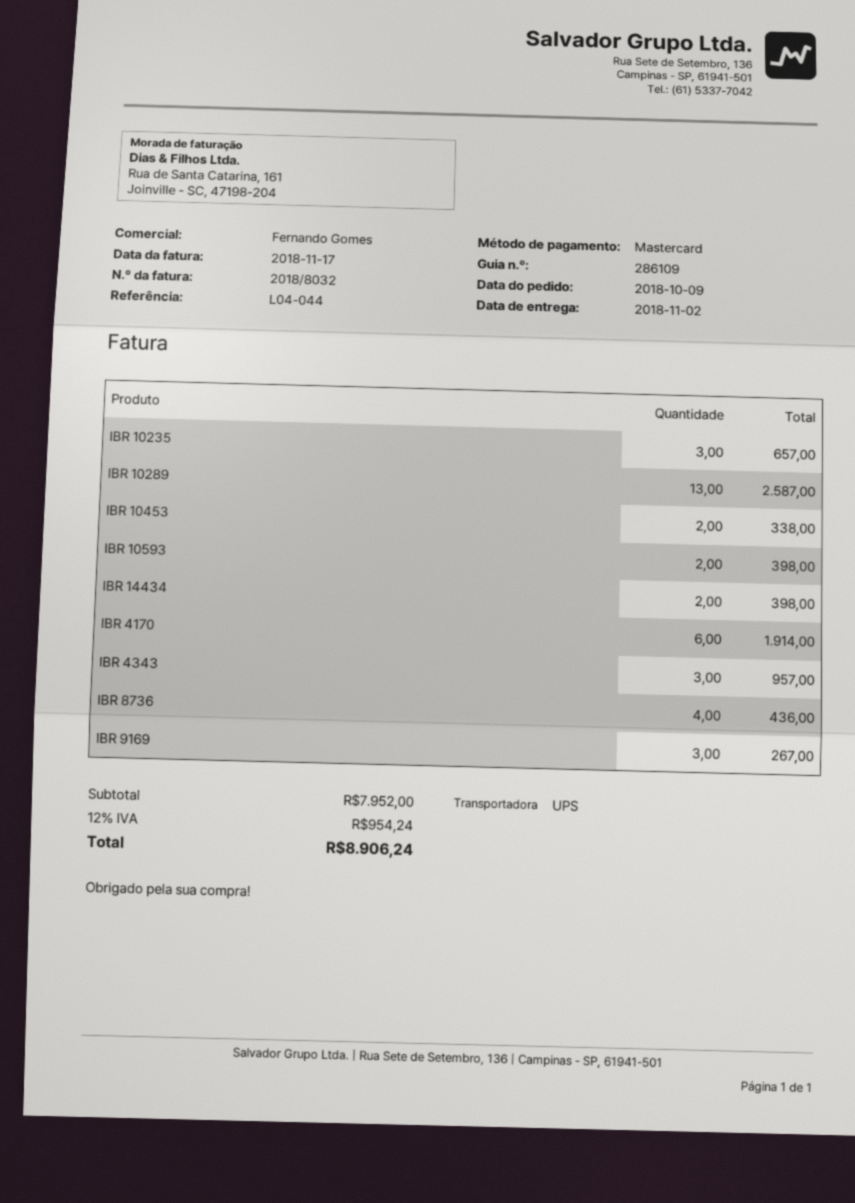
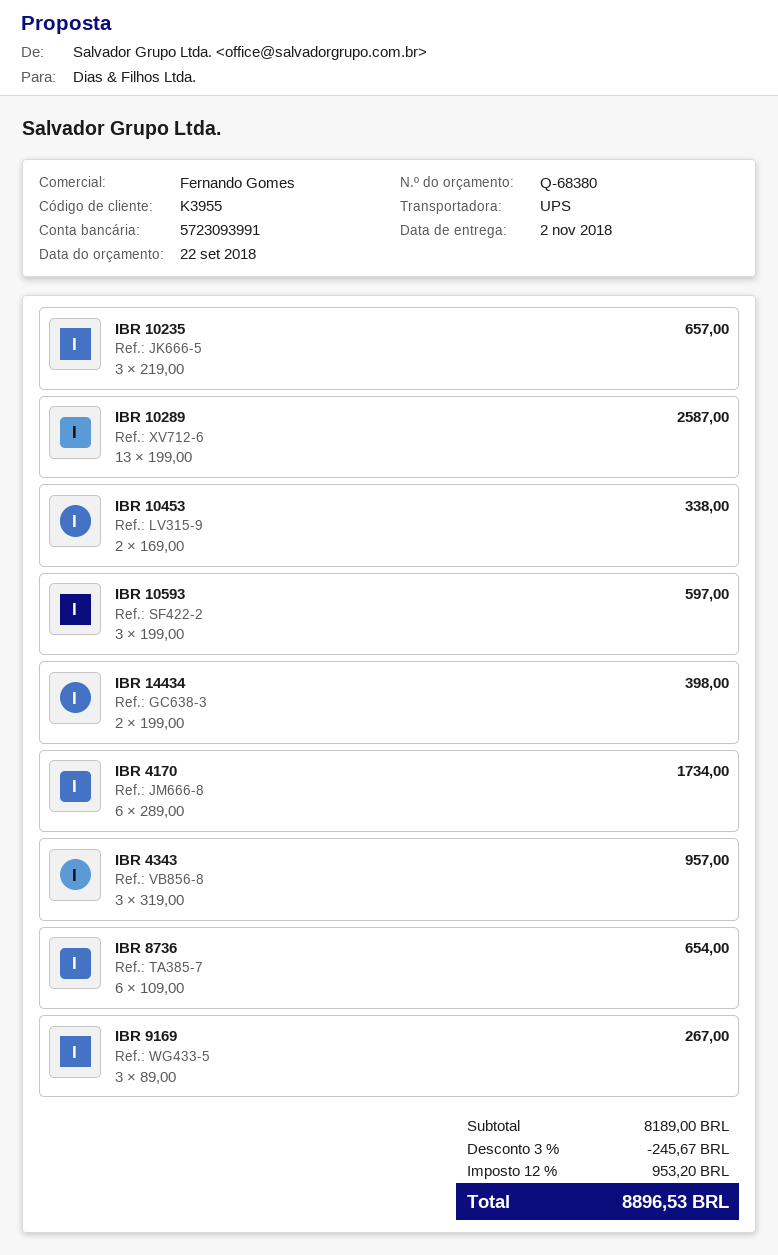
IBR 10593: 2 for 398.00 -> 3 for 597.00
IBR 4170: 6 for 1914.00 -> 6 for 1734.00
IBR 8736: 4 for 436.00 -> 6 for 654.00
subtotal: 7952.00 -> 8189.00
discount: none -> 3% = 245.67
tax: 12% = 954.24 -> 12% = 953.20
total: 8906.24 -> 8896.53

